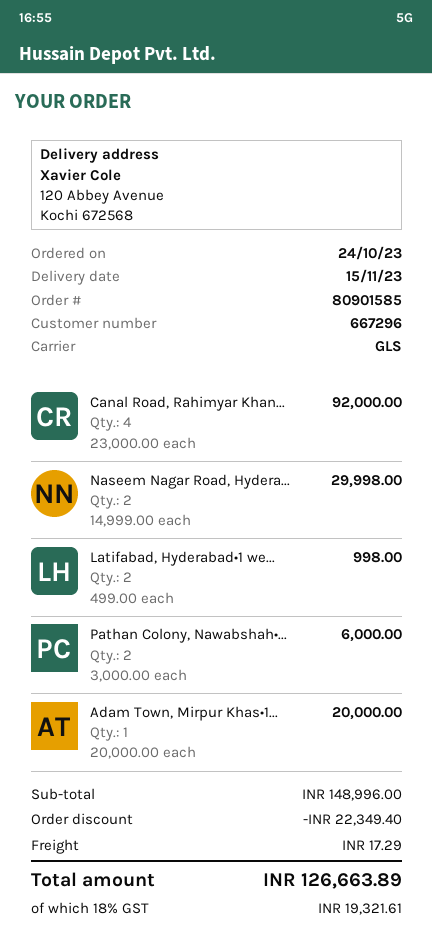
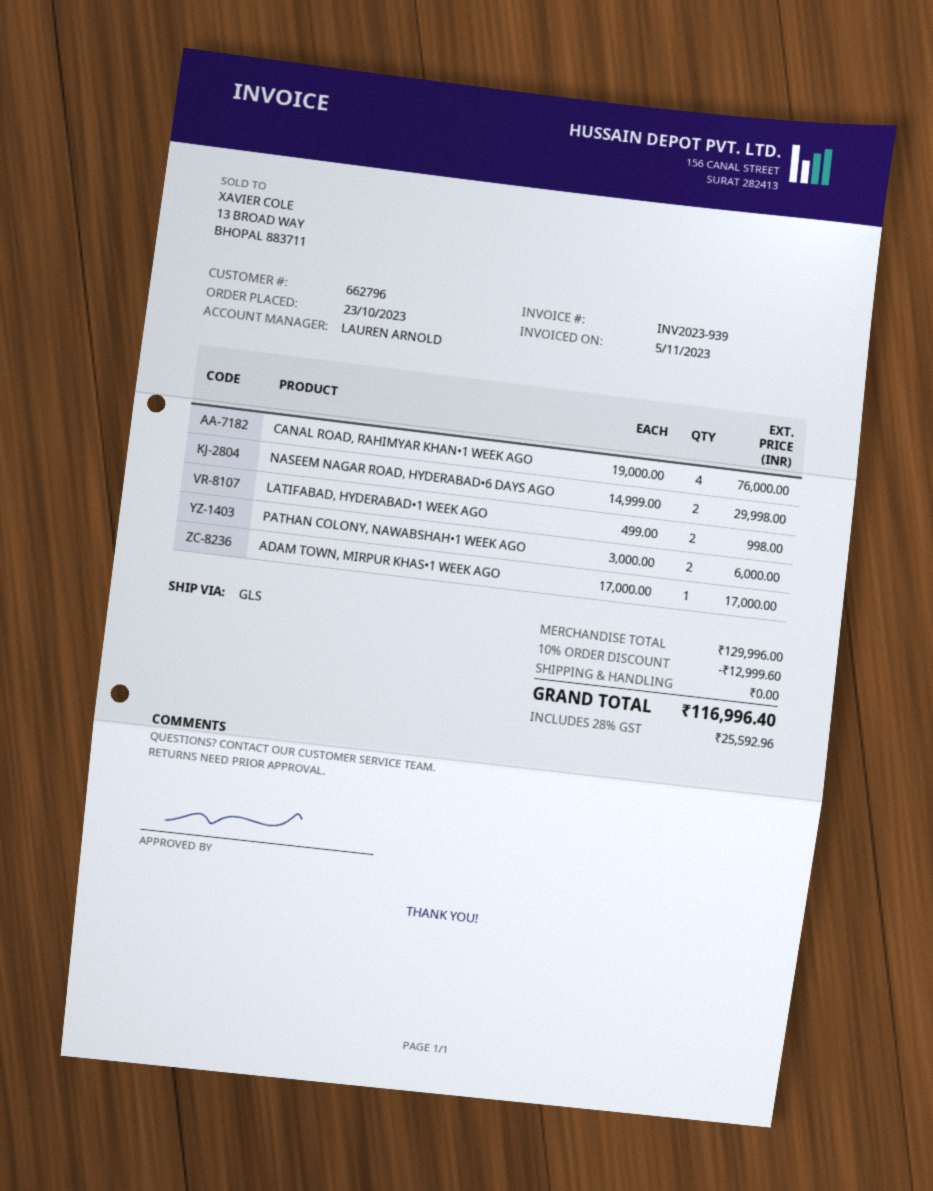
order date: 2023-10-24 -> 2023-10-23
customer number: 667296 -> 662796
Canal Road, Rahimyar Khan...: 4 x 23000.00 = 92000.00 -> 4 x 19000.00 = 76000.00
Adam Town, Mirpur Khas•1...: 1 x 20000.00 = 20000.00 -> 1 x 17000.00 = 17000.00
subtotal: 148996.00 -> 129996.00
discount: 22349.40 -> 12999.60
shipping: 17.29 -> 0.00
tax: 18% = 19321.61 -> 28% = 25592.96
total: 126663.89 -> 116996.40

